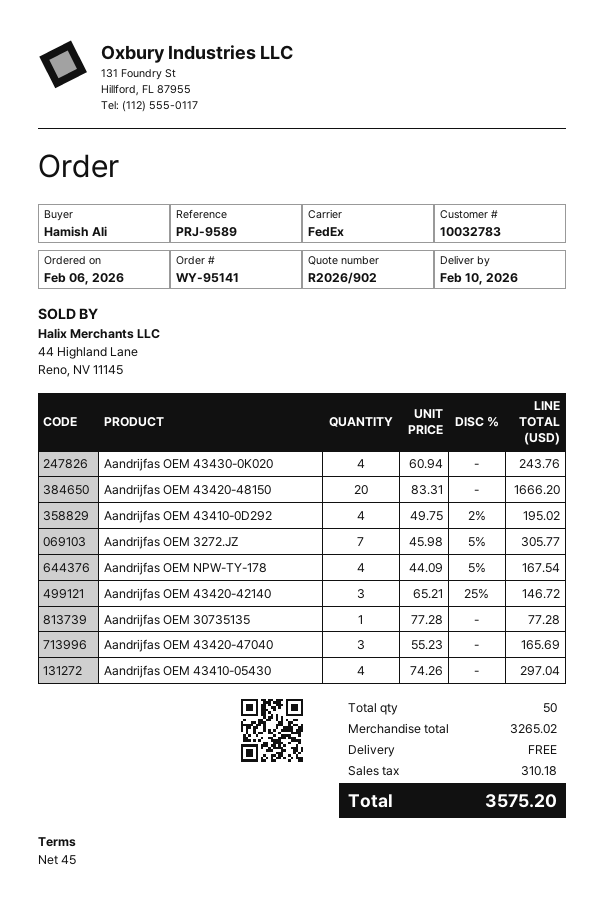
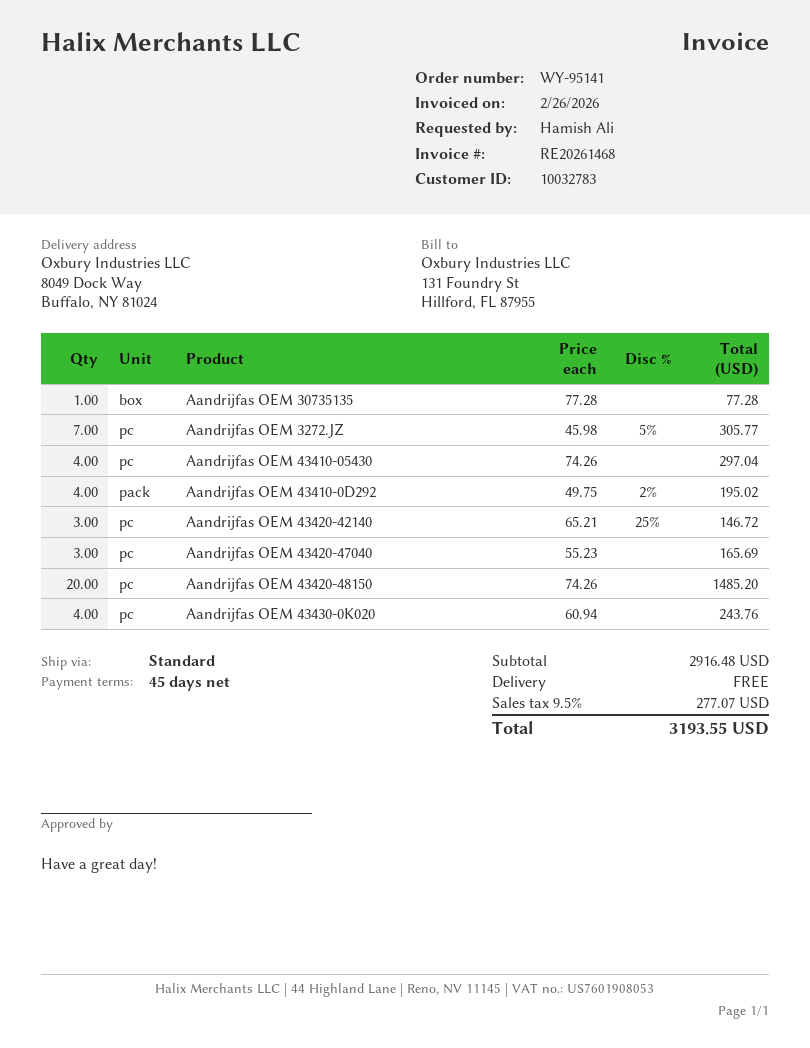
shipping method: FedEx -> standard
Aandrijfas OEM 43420-48150: 20 x 83.31 = 1666.20 -> 20 x 74.26 = 1485.20
Aandrijfas OEM NPW-TY-178: 4 x 44.09 - 5% = 167.54 -> none
subtotal: 3265.02 -> 2916.48
tax: 310.18 -> 277.07
total: 3575.20 -> 3193.55

